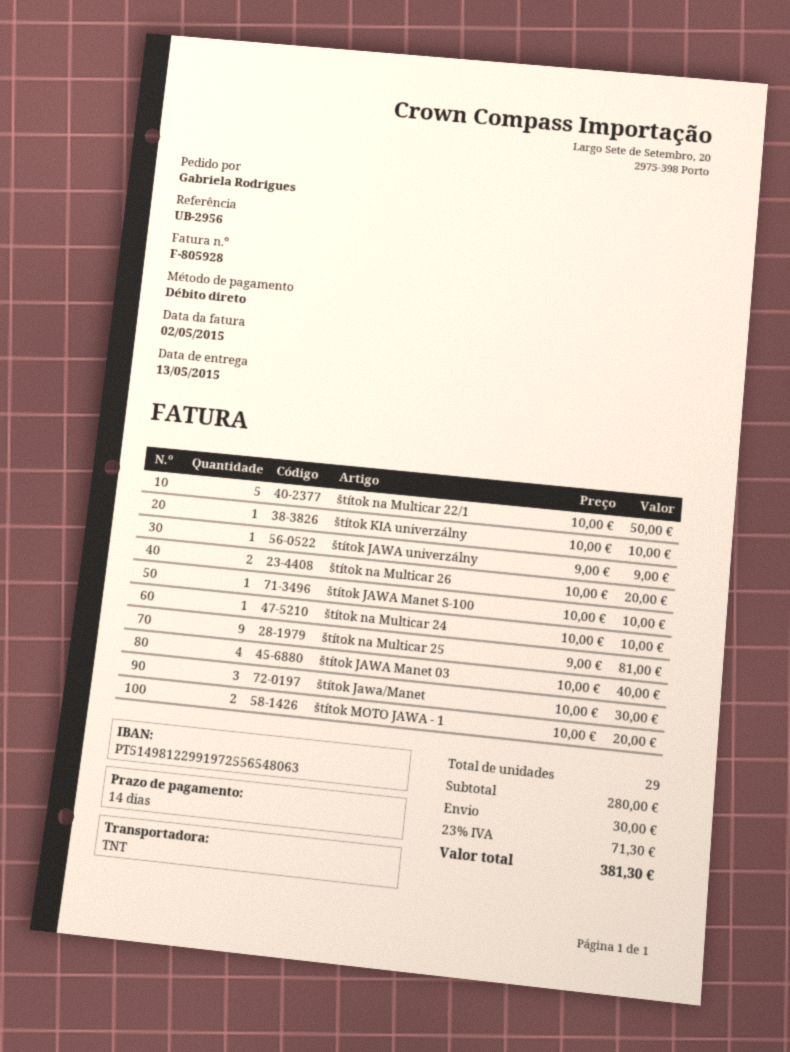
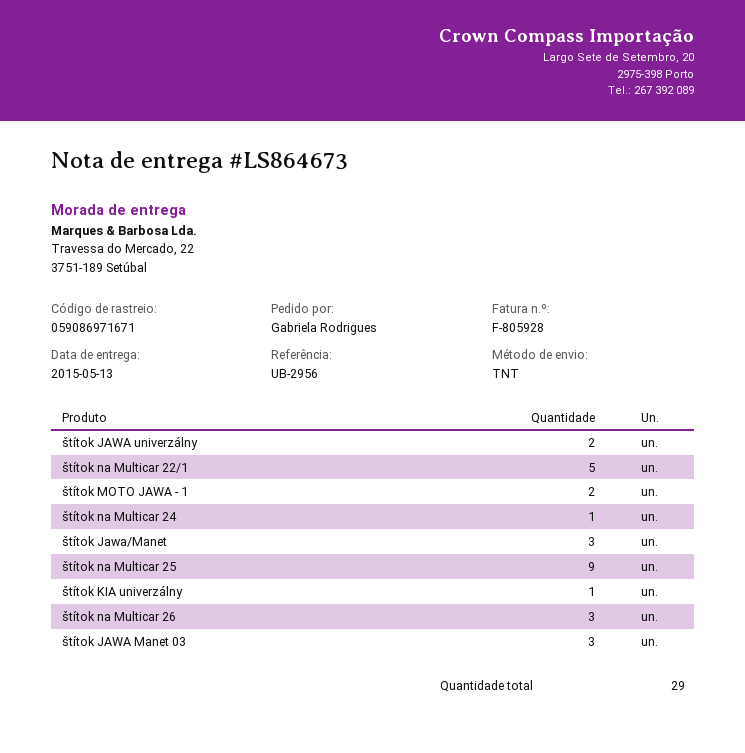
štítok JAWA univerzálny: 1 -> 2
štítok na Multicar 26: 2 -> 3
štítok JAWA Manet S-100: 1 -> none
štítok JAWA Manet 03: 4 -> 3

